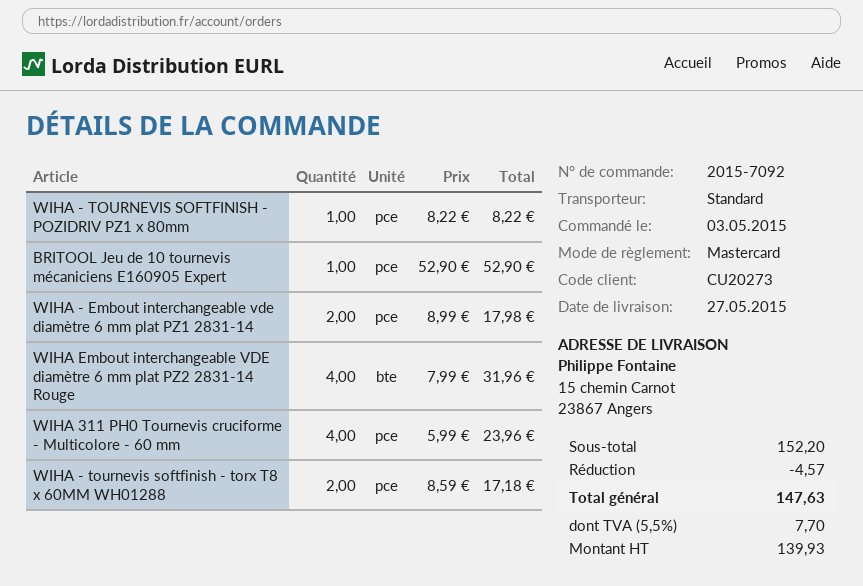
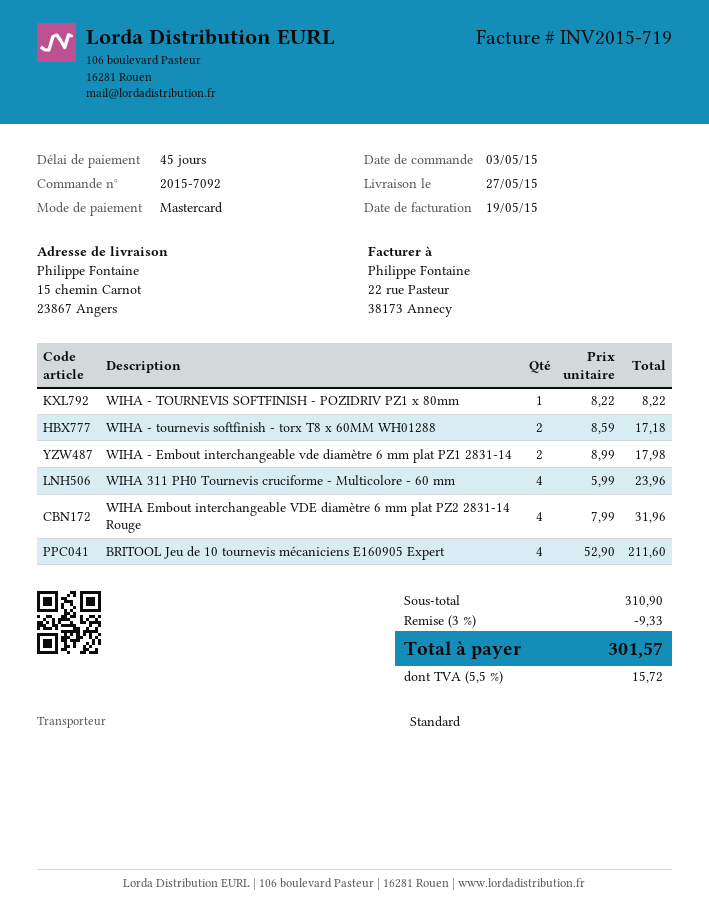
BRITOOL Jeu de 10 tournevis mécaniciens E160905 Expert: 1 x 52.90 = 52.90 -> 4 x 52.90 = 211.60
subtotal: 152.20 -> 310.90
discount: 4.57 -> 9.33
tax: 5.5% = 7.70 -> 5.5% = 15.72
total: 147.63 -> 301.57

